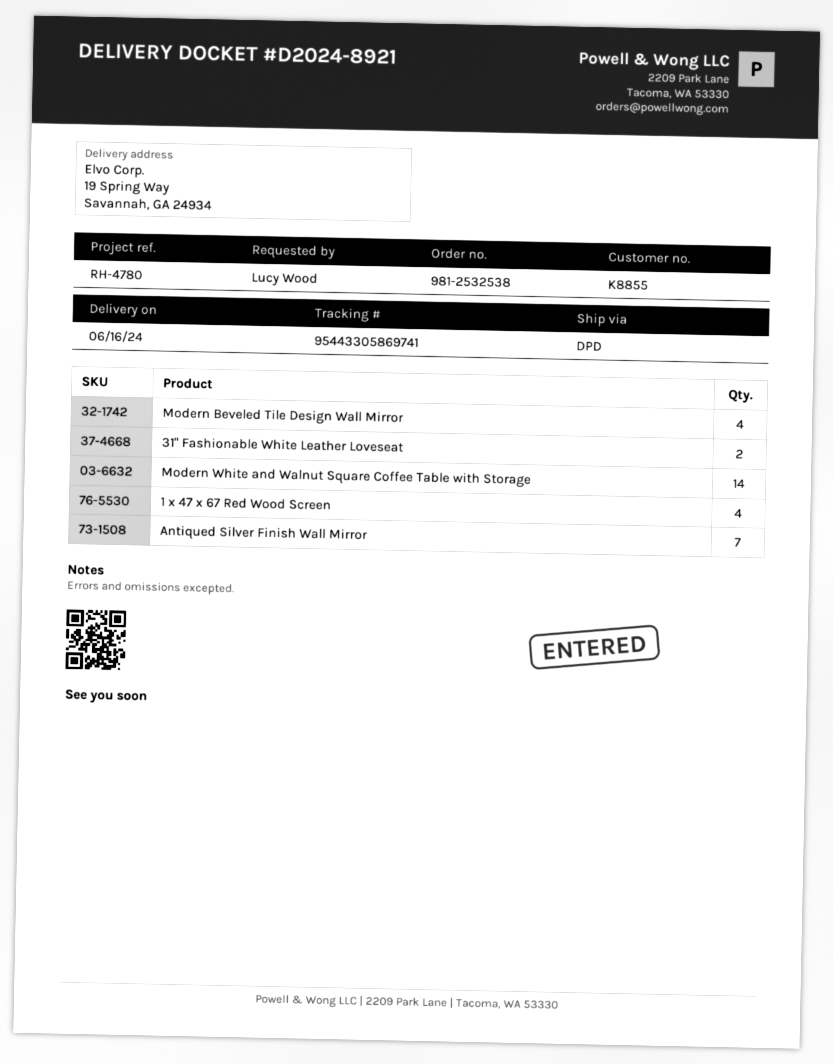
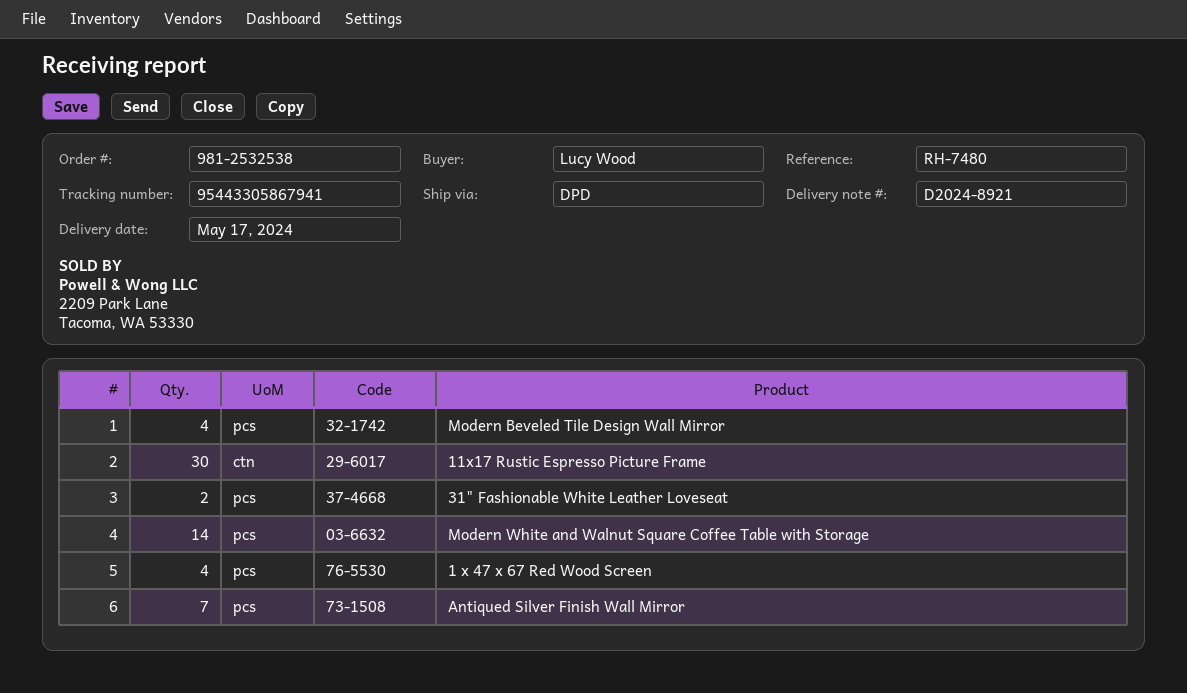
delivery date: 2024-06-16 -> 2024-05-17
reference: RH-4780 -> RH-7480
tracking number: 95443305869741 -> 95443305867941
11x17 Rustic Espresso Picture Frame: none -> 30

